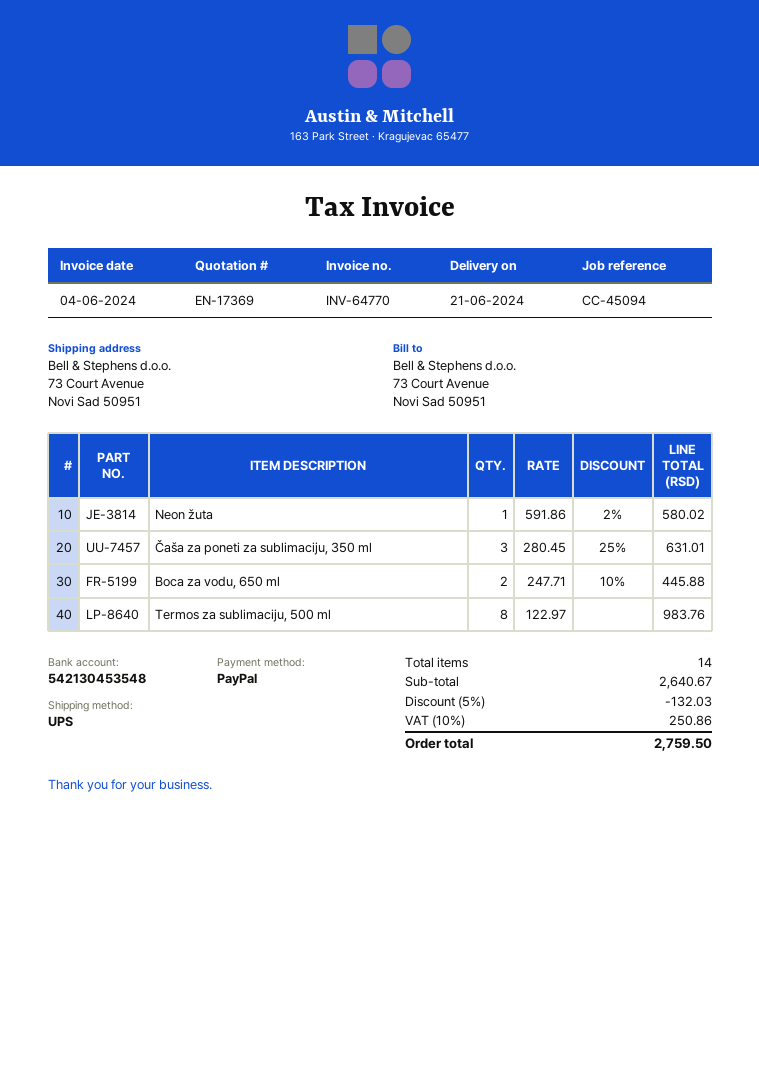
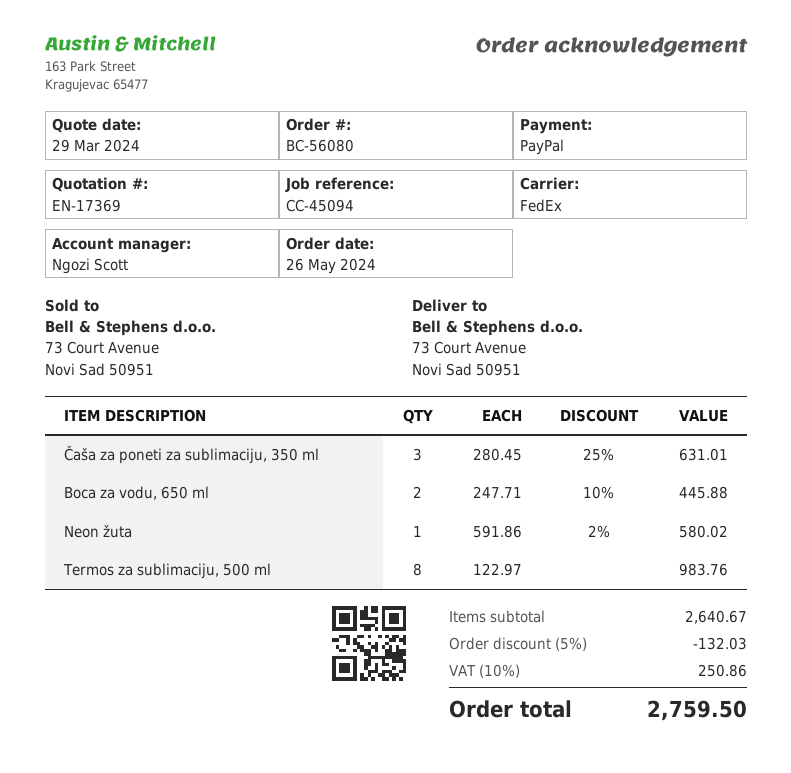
shipping method: UPS -> FedEx

